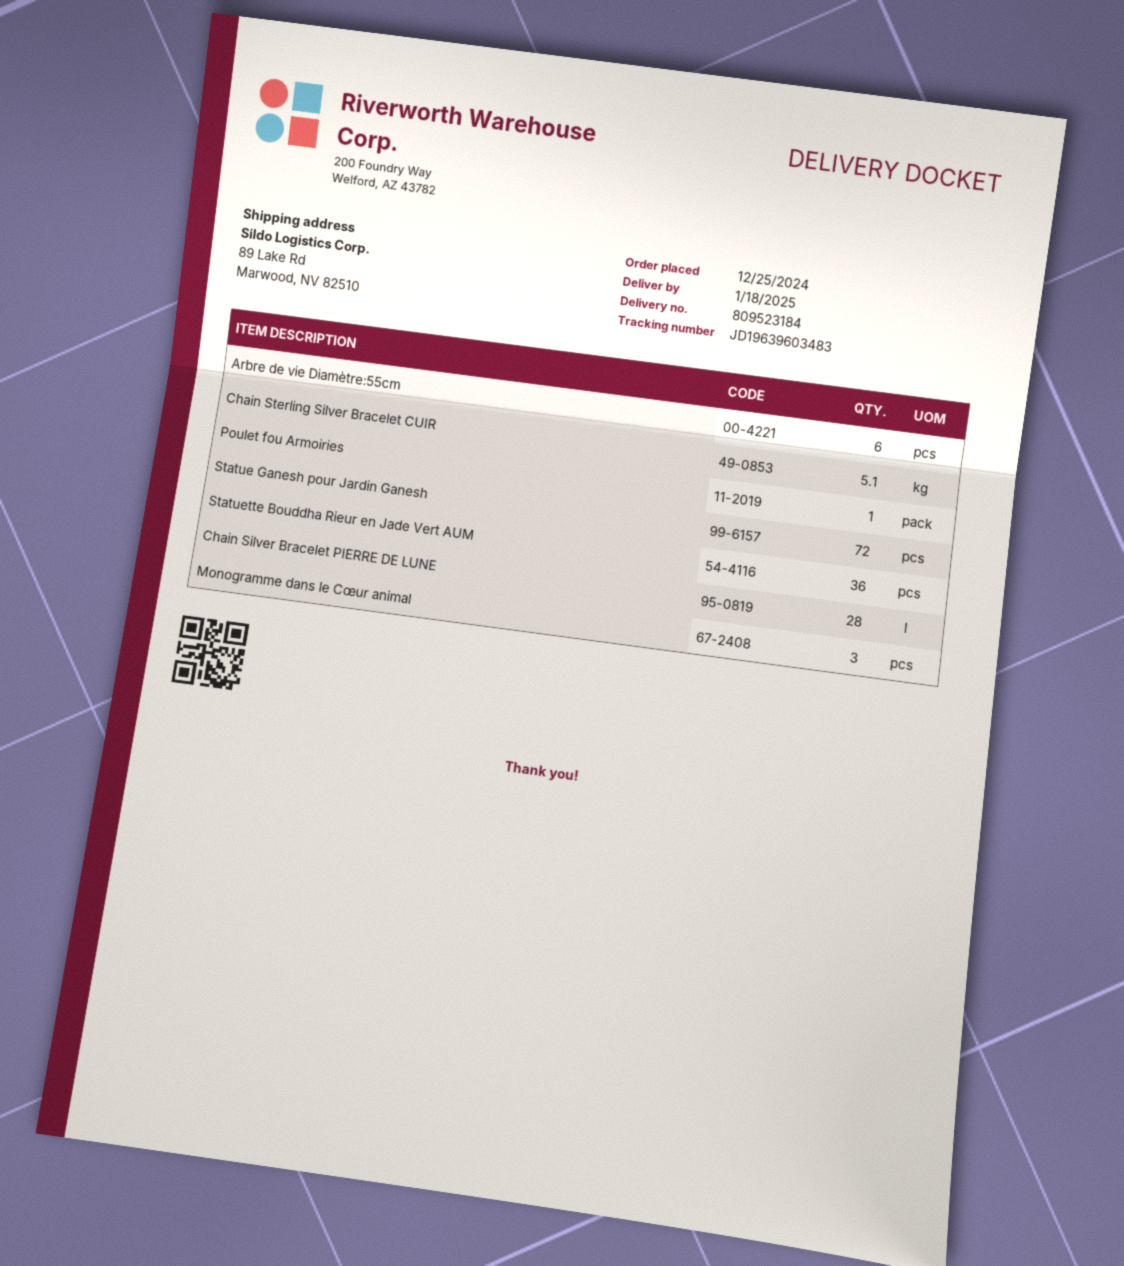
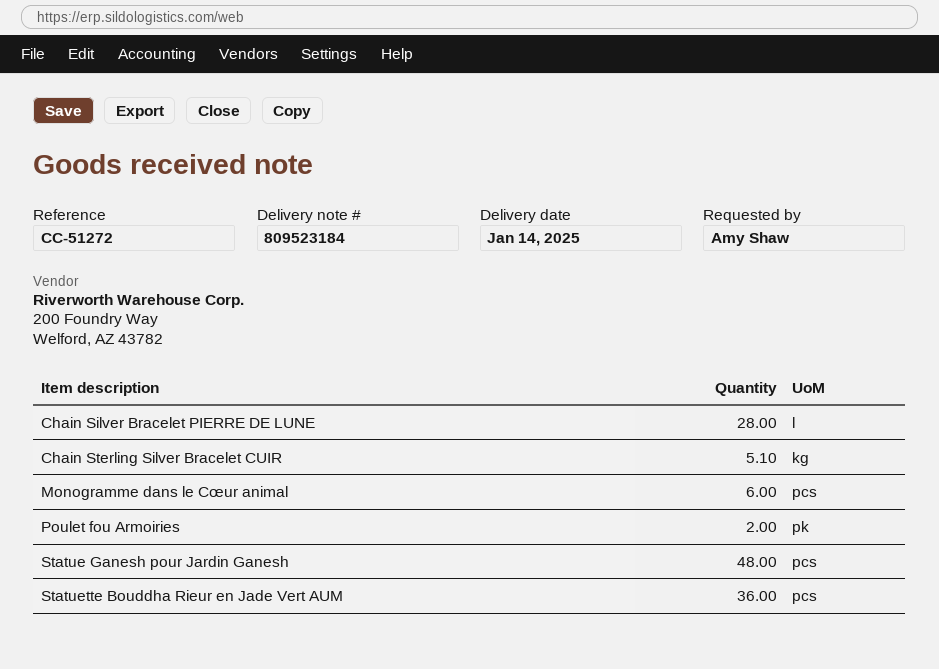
delivery date: 2025-01-18 -> 2025-01-14
Arbre de vie Diamètre:55cm: 6 -> none
Poulet fou Armoiries: 1 -> 2
Statue Ganesh pour Jardin Ganesh: 72 -> 48
Monogramme dans le Cœur animal: 3 -> 6

